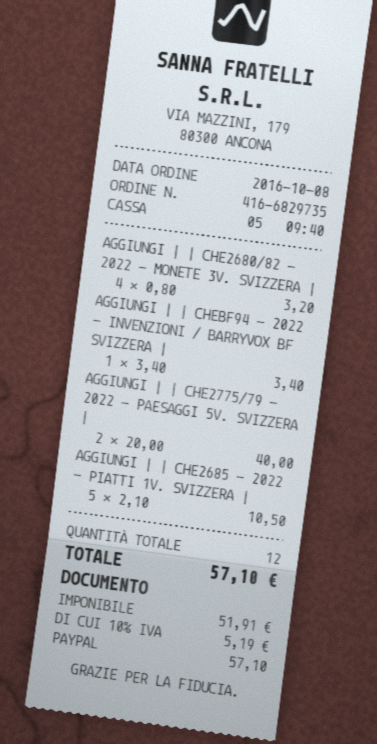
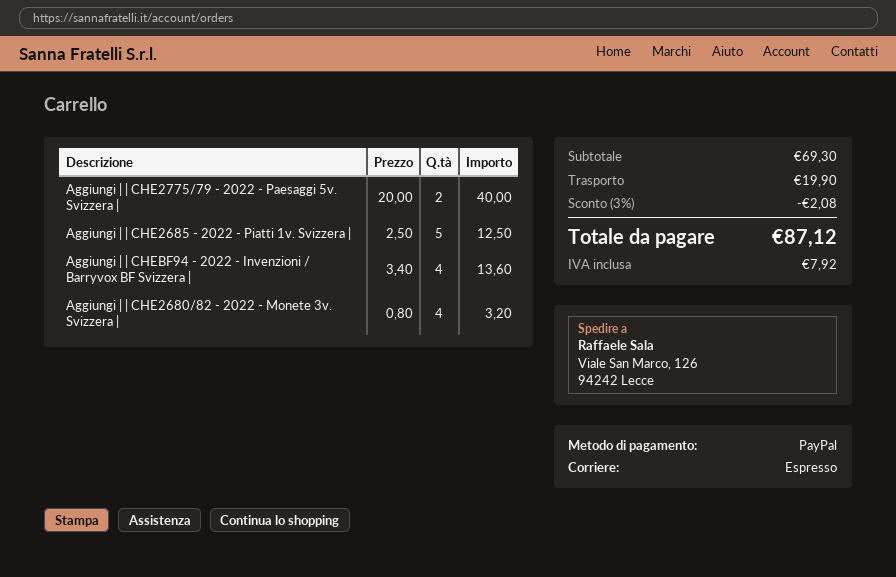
AGGIUNGI | | CHEBF94 - 2022 - INVENZIONI / BARRYVOX BF SVIZZERA |: 1 x 3.40 = 3.40 -> 4 x 3.40 = 13.60
AGGIUNGI | | CHE2685 - 2022 - PIATTI 1V. SVIZZERA |: 5 x 2.10 = 10.50 -> 5 x 2.50 = 12.50
discount: none -> 3% = 2.08
shipping: none -> 19.90
tax: 5.19 -> 7.92
total: 57.10 -> 87.12

